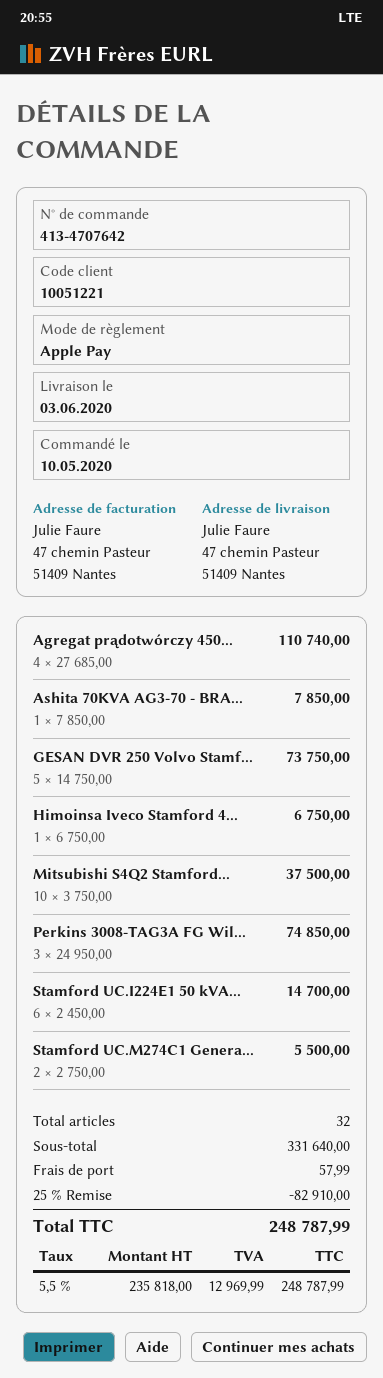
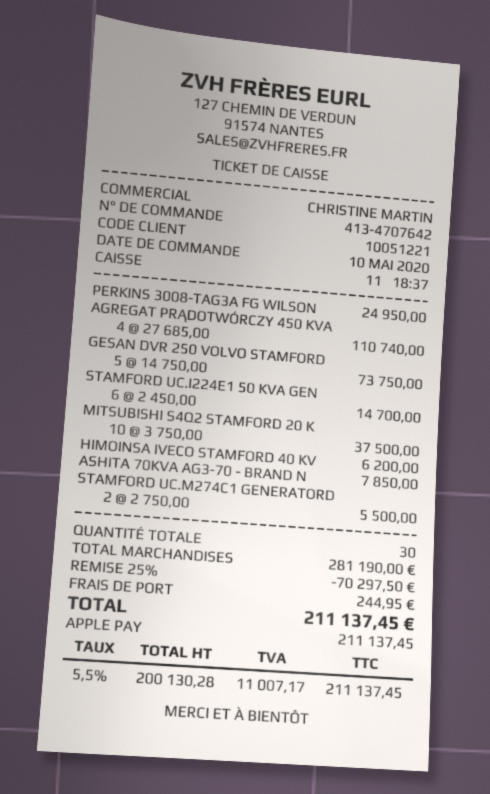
Himoinsa Iveco Stamford 4...: 1 x 6750.00 = 6750.00 -> 1 x 6200.00 = 6200.00
Perkins 3008-TAG3A FG Wil...: 3 x 24950.00 = 74850.00 -> 1 x 24950.00 = 24950.00
total quantity: 32 -> 30
subtotal: 331640.00 -> 281190.00
discount: 25% = 82910.00 -> 25% = 70297.50
shipping: 57.99 -> 244.95
net: 235818.00 -> 200130.28
tax: 5.5% = 12969.99 -> 5.5% = 11007.17
total: 248787.99 -> 211137.45

